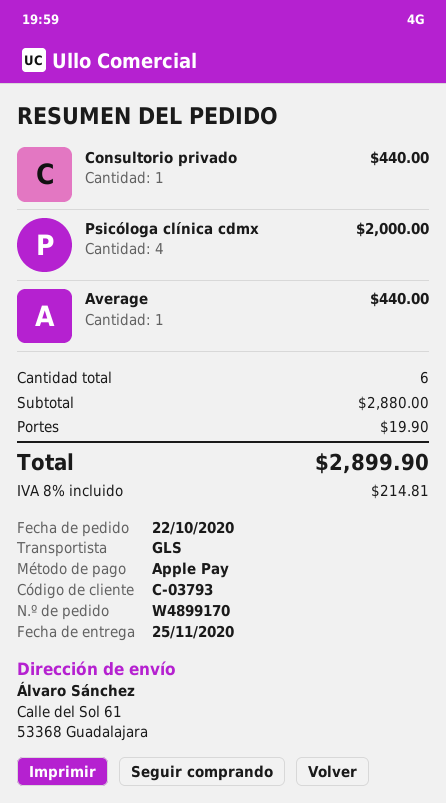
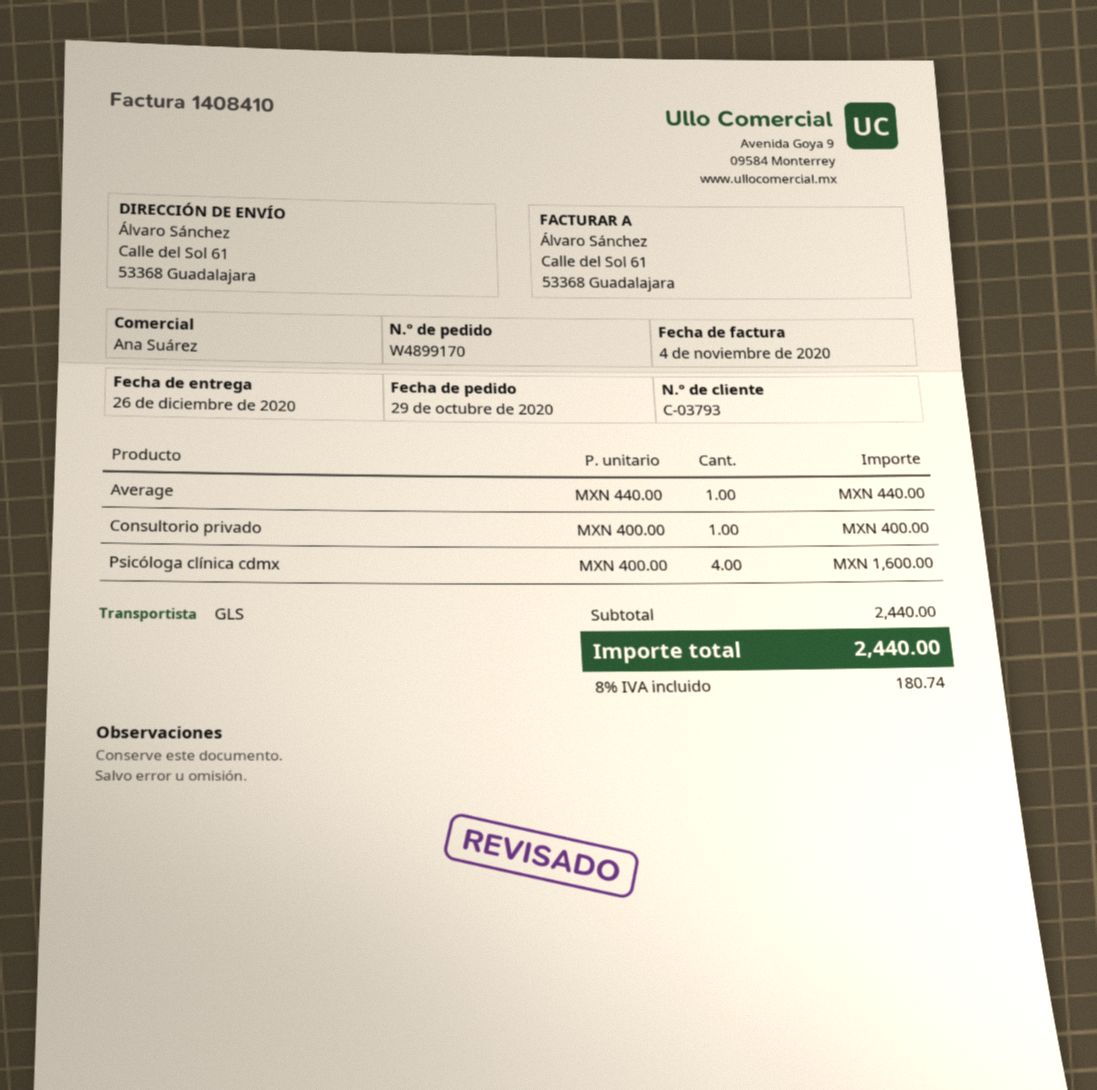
order date: 2020-10-22 -> 2020-10-29
delivery date: 2020-11-25 -> 2020-12-26
Consultorio privado: 1 for 440.00 -> 1 for 400.00
Psicóloga clínica cdmx: 4 for 2000.00 -> 4 for 1600.00
subtotal: 2880.00 -> 2440.00
shipping: 19.90 -> none
tax: 8% = 214.81 -> 8% = 180.74
total: 2899.90 -> 2440.00

